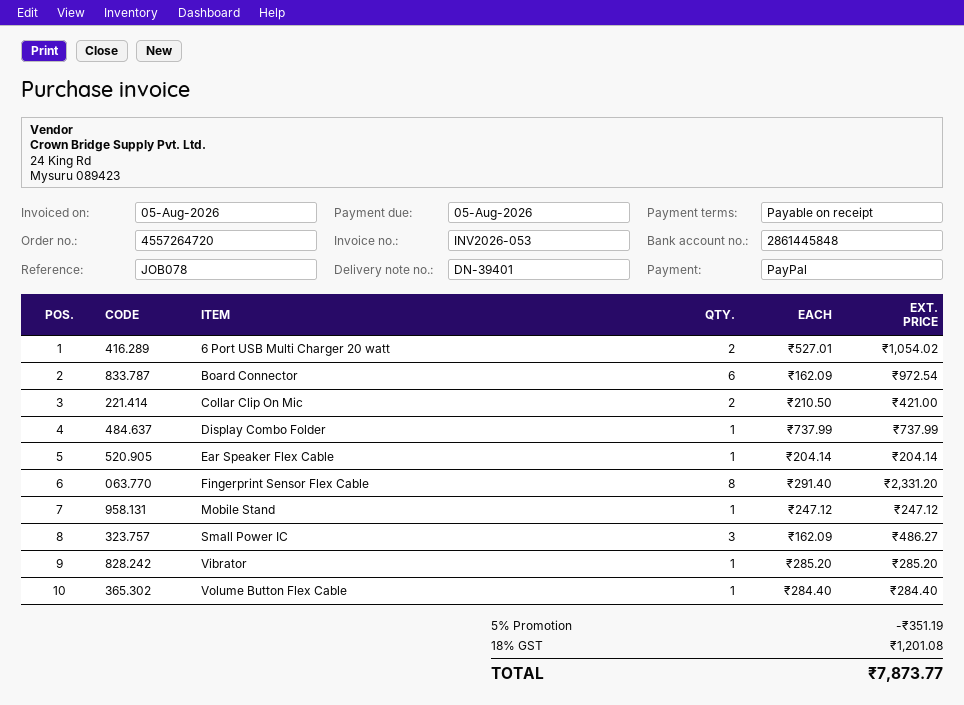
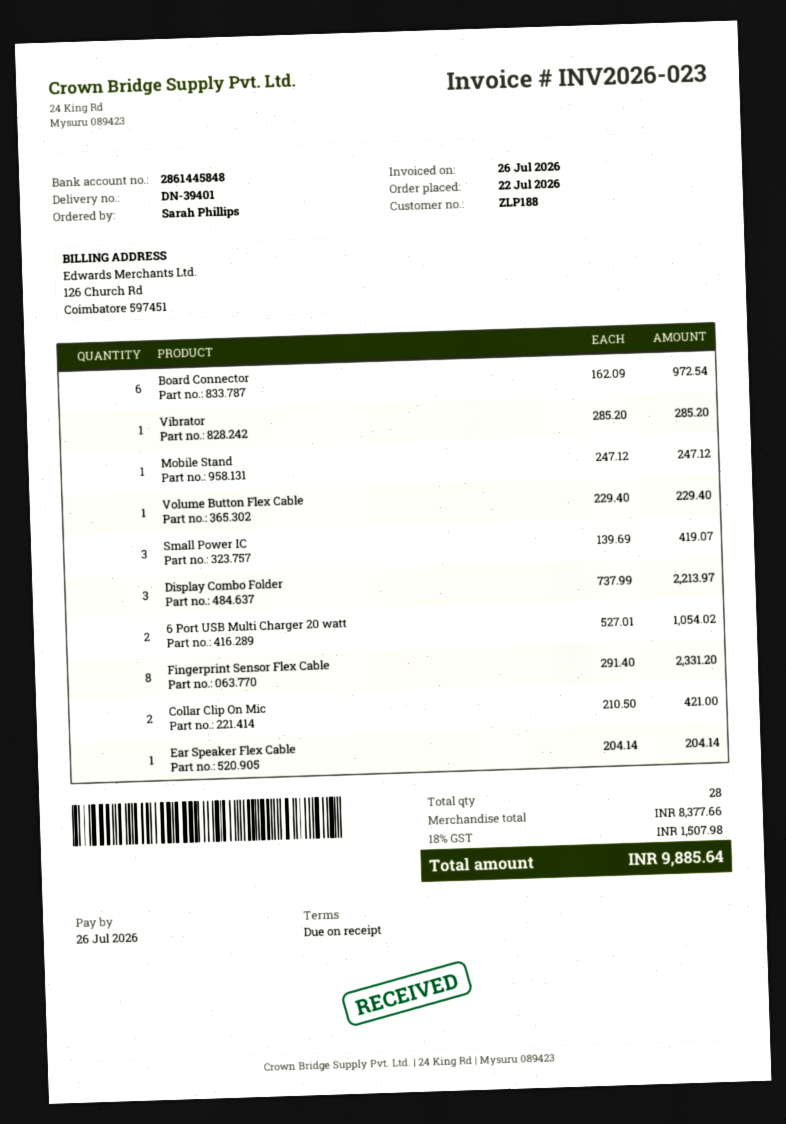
invoice number: INV2026-053 -> INV2026-023
invoice date: 2026-08-05 -> 2026-07-26
due date: 2026-08-05 -> 2026-07-26
Display Combo Folder: 1 x 737.99 = 737.99 -> 3 x 737.99 = 2213.97
Small Power IC: 3 x 162.09 = 486.27 -> 3 x 139.69 = 419.07
Volume Button Flex Cable: 1 x 284.40 = 284.40 -> 1 x 229.40 = 229.40
discount: 5% = 351.19 -> none
tax: 18% = 1201.08 -> 18% = 1507.98
total: 7873.77 -> 9885.64

